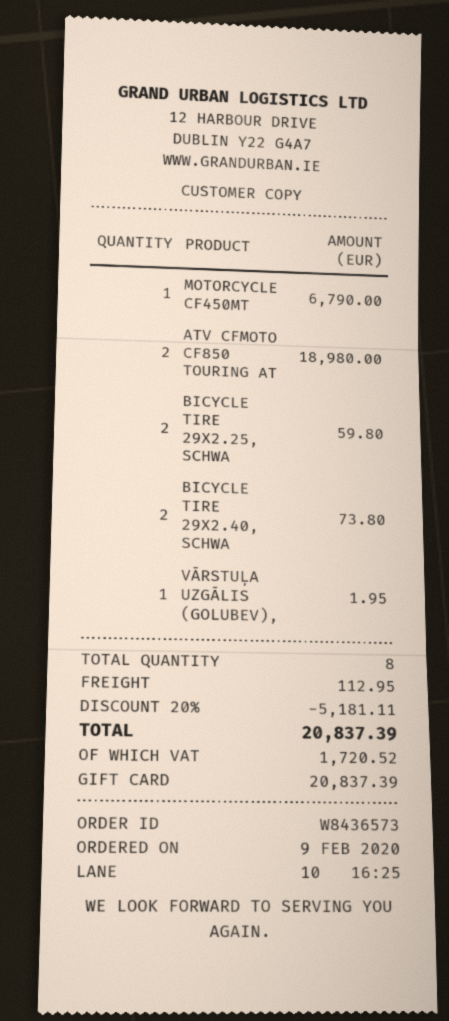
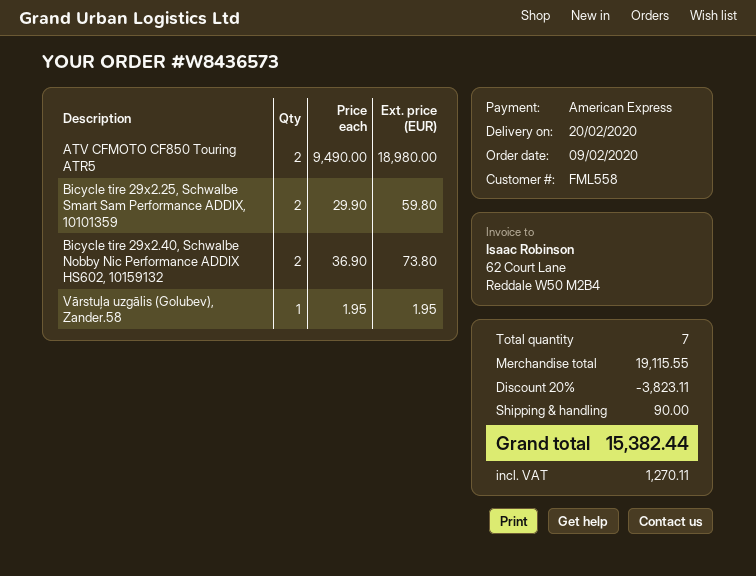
payment method: gift card -> American Express
MOTORCYCLE CF450MT: 1 for 6790.00 -> none
total quantity: 8 -> 7
discount: 20% = 5181.11 -> 20% = 3823.11
shipping: 112.95 -> 90.00
tax: 1720.52 -> 1270.11
total: 20837.39 -> 15382.44

